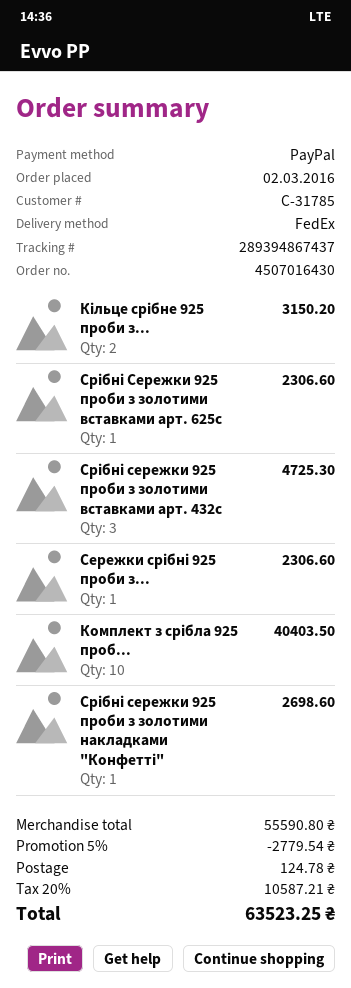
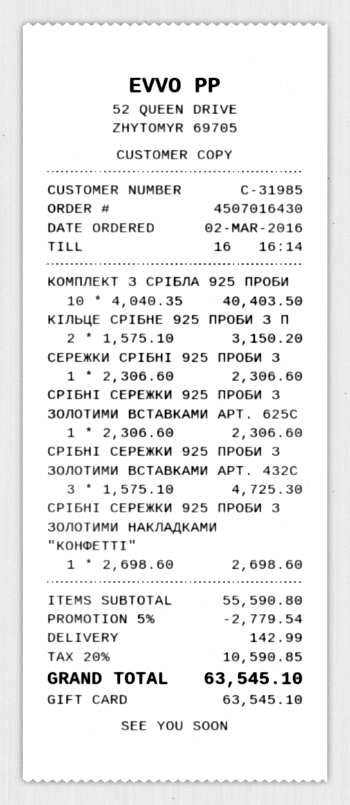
customer number: C-31785 -> C-31985
payment method: PayPal -> gift card
shipping: 124.78 -> 142.99
tax: 20% = 10587.21 -> 20% = 10590.85
total: 63523.25 -> 63545.10

